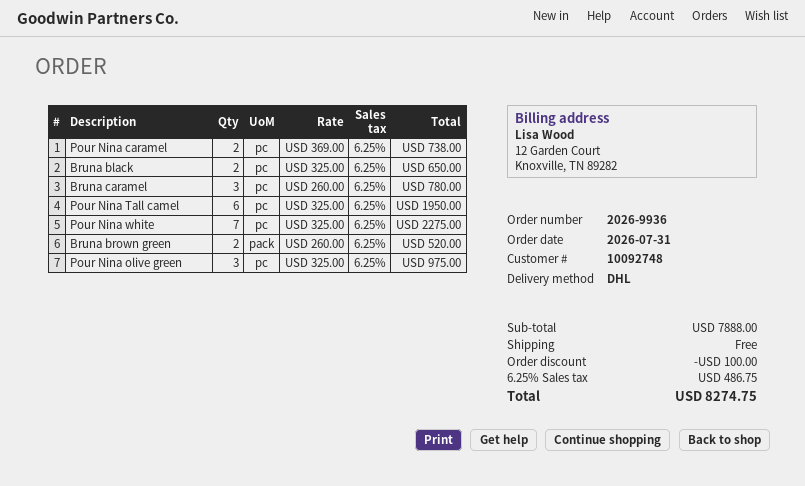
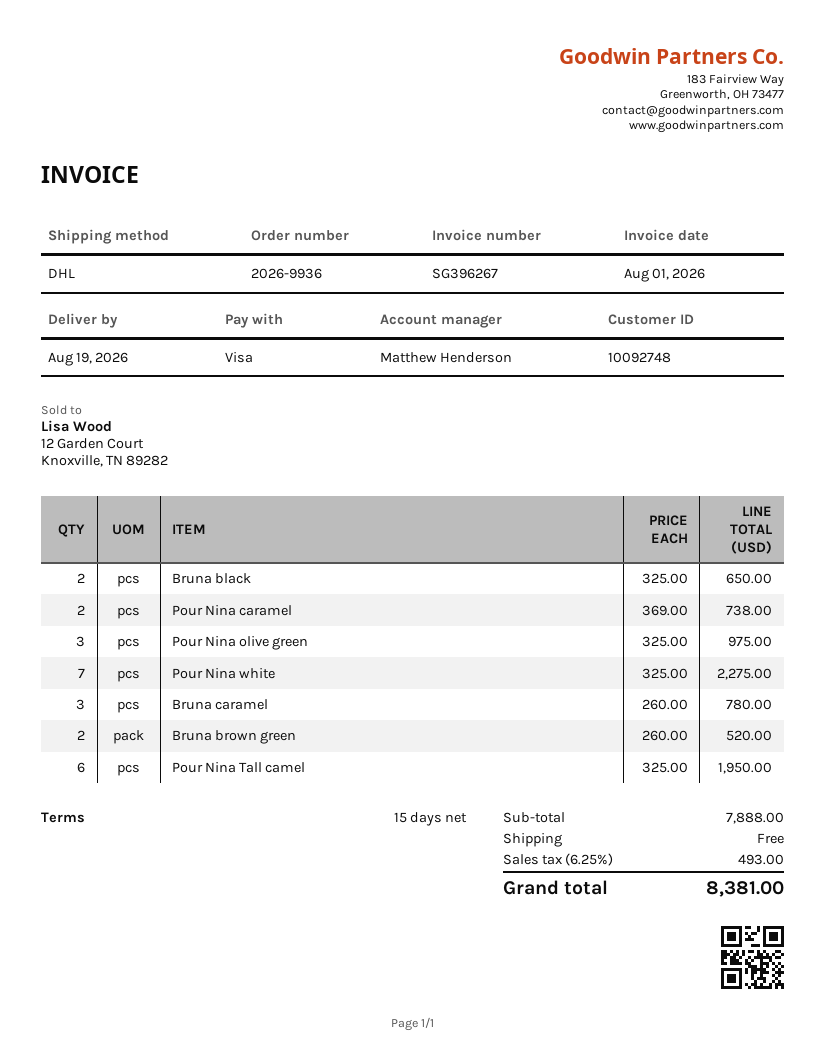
discount: 100.00 -> none
tax: 6.25% = 486.75 -> 6.25% = 493.00
total: 8274.75 -> 8381.00

